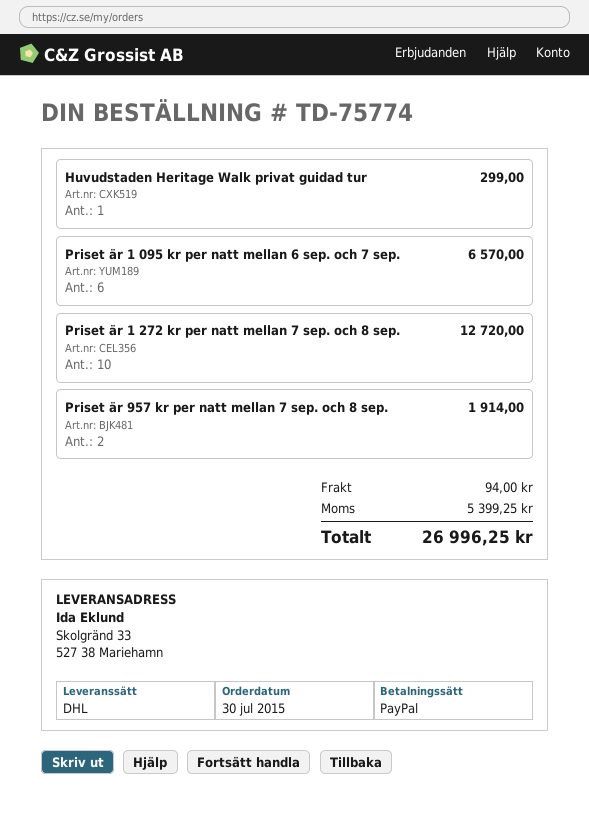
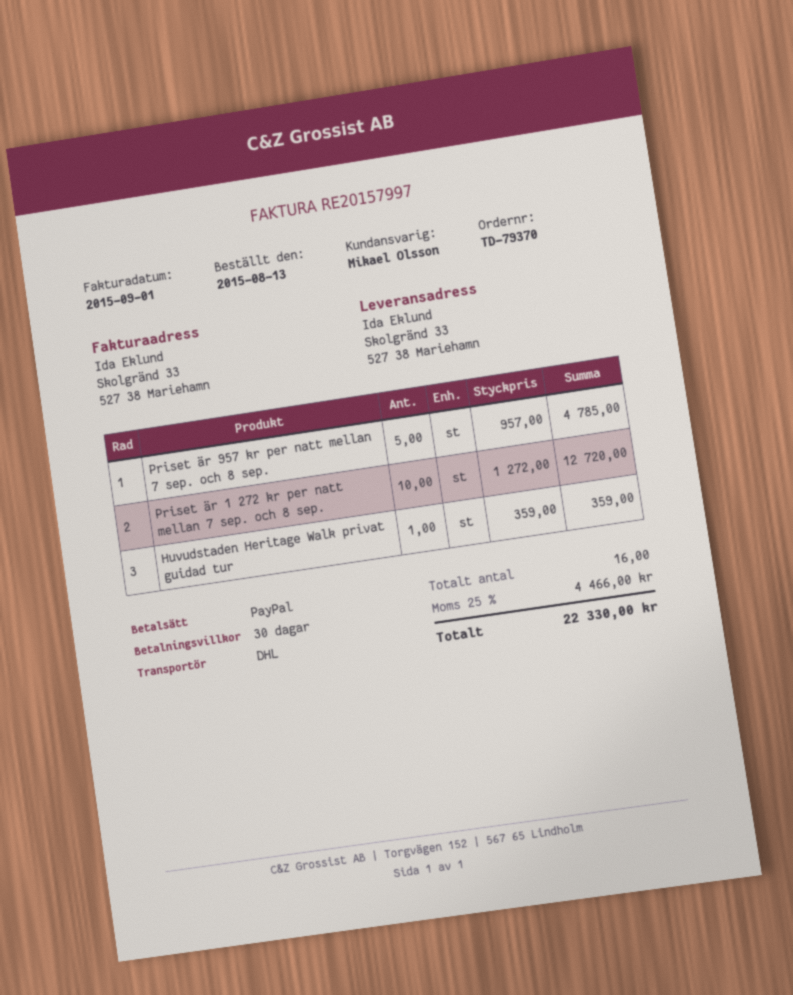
order number: TD-75774 -> TD-79370
order date: 2015-07-30 -> 2015-08-13
Huvudstaden Heritage Walk privat guidad tur: 1 for 299.00 -> 1 for 359.00
Priset är 1 095 kr per natt mellan 6 sep. och 7 sep.: 6 for 6570.00 -> none
Priset är 957 kr per natt mellan 7 sep. och 8 sep.: 2 for 1914.00 -> 5 for 4785.00
shipping: 94.00 -> none
tax: 5399.25 -> 4466.00
total: 26996.25 -> 22330.00

